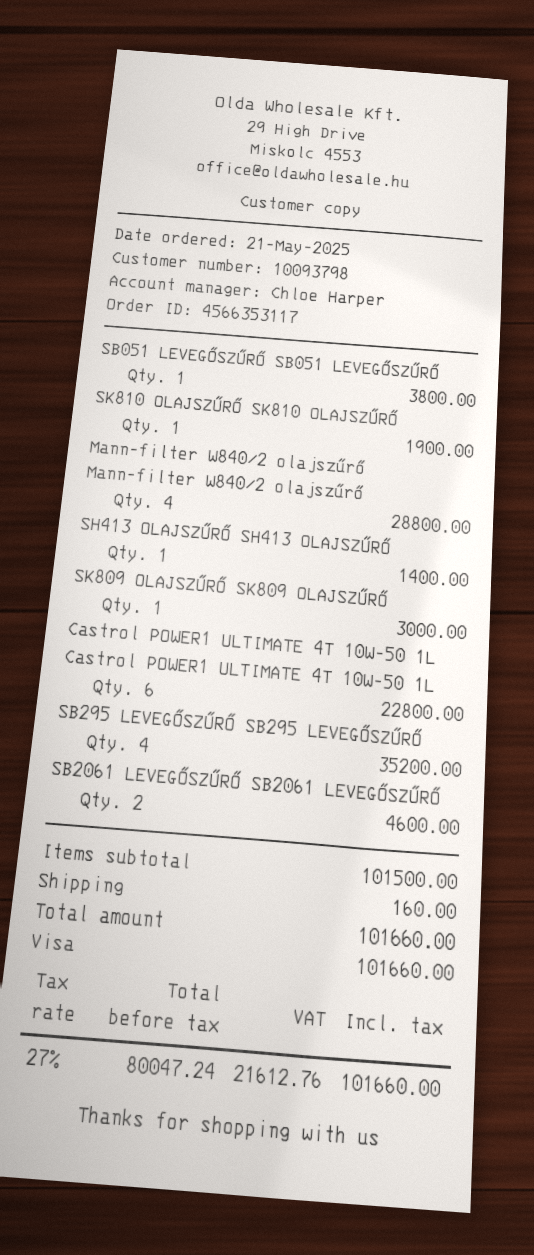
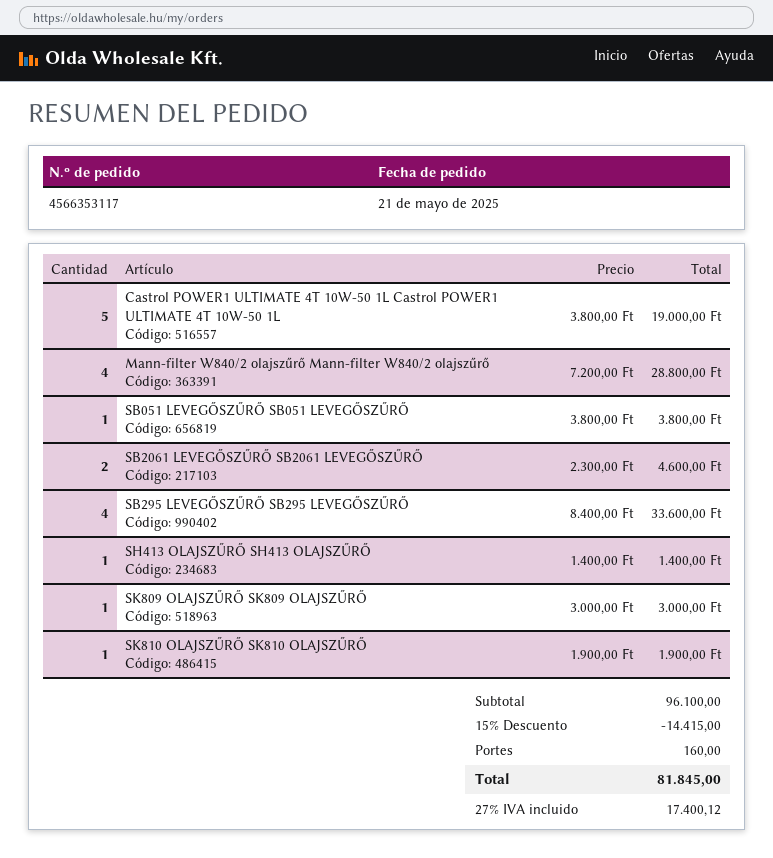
Castrol POWER1 ULTIMATE 4T 10W-50 1L Castrol POWER1 ULTIMATE 4T 10W-50 1L: 6 for 22800.00 -> 5 for 19000.00
SB295 LEVEGŐSZŰRŐ SB295 LEVEGŐSZŰRŐ: 4 for 35200.00 -> 4 for 33600.00
subtotal: 101500.00 -> 96100.00
discount: none -> 15% = 14415.00
tax: 27% = 21612.76 -> 27% = 17400.12
total: 101660.00 -> 81845.00

